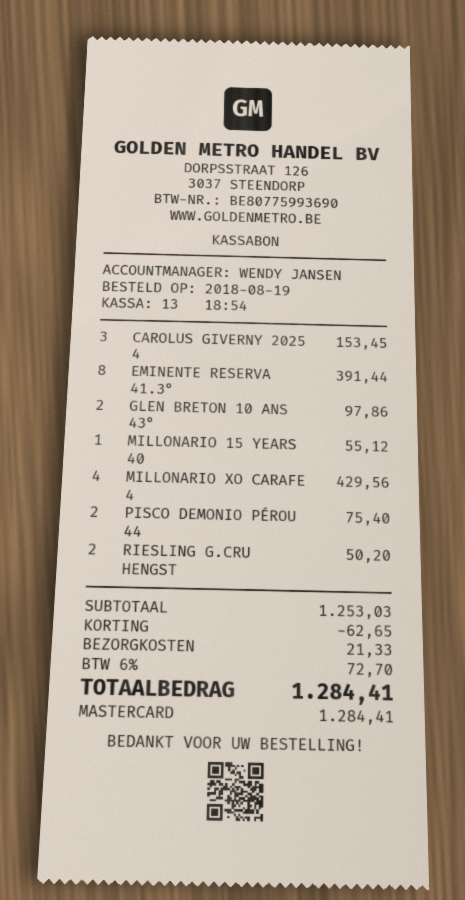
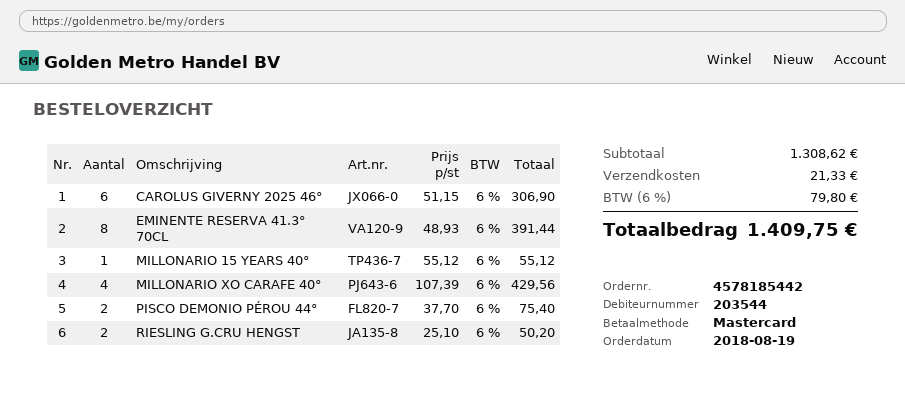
CAROLUS GIVERNY 2025 4: 3 for 153.45 -> 6 for 306.90
GLEN BRETON 10 ANS 43°: 2 for 97.86 -> none
subtotal: 1253.03 -> 1308.62
discount: 62.65 -> none
tax: 6% = 72.70 -> 6% = 79.80
total: 1284.41 -> 1409.75

